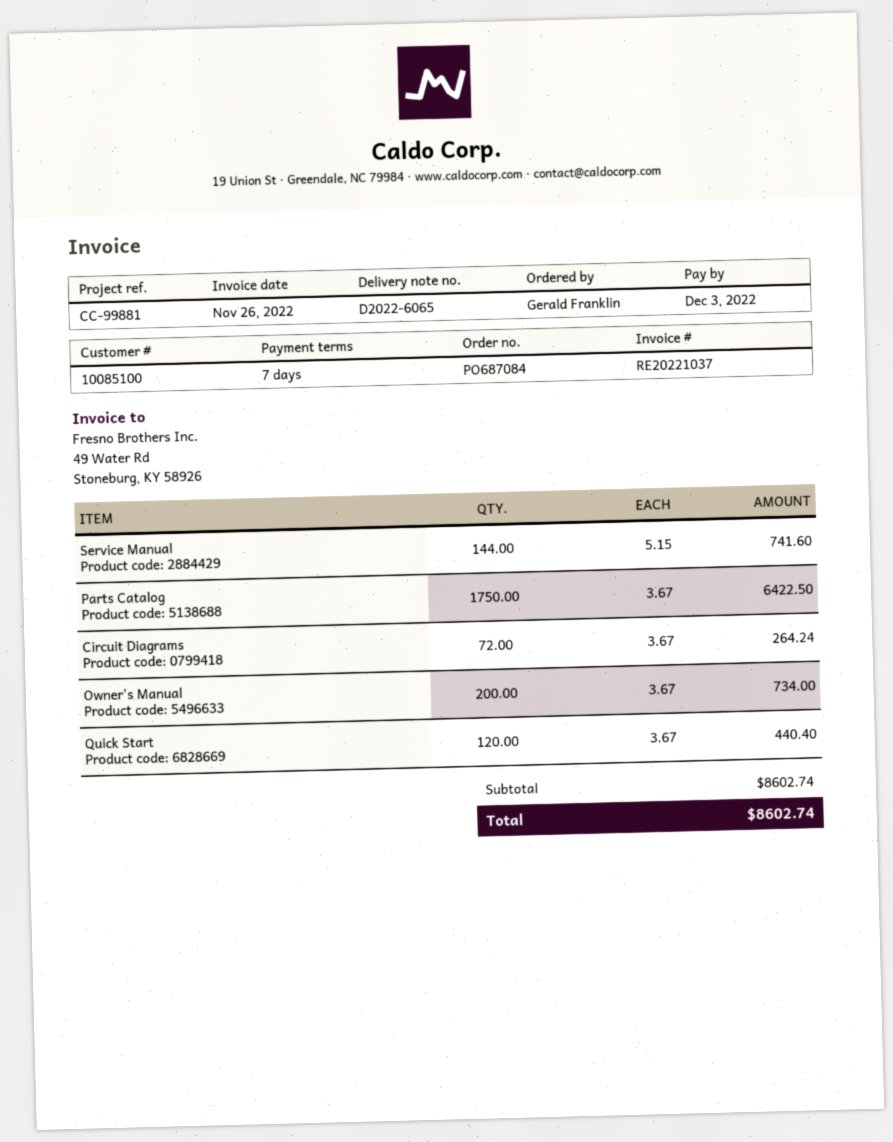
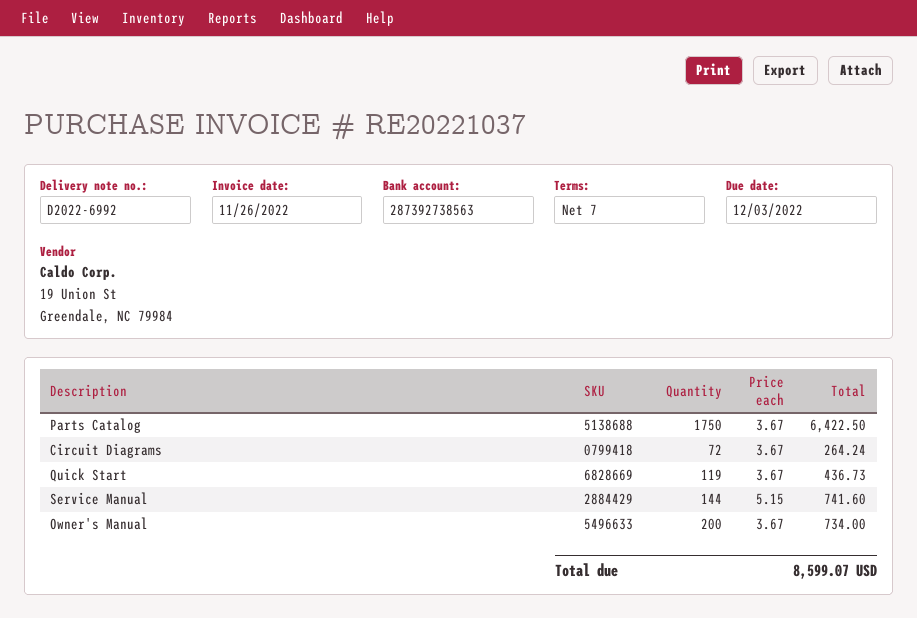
delivery note number: D2022-6065 -> D2022-6992
Quick Start: 120 x 3.67 = 440.40 -> 119 x 3.67 = 436.73
total: 8602.74 -> 8599.07

